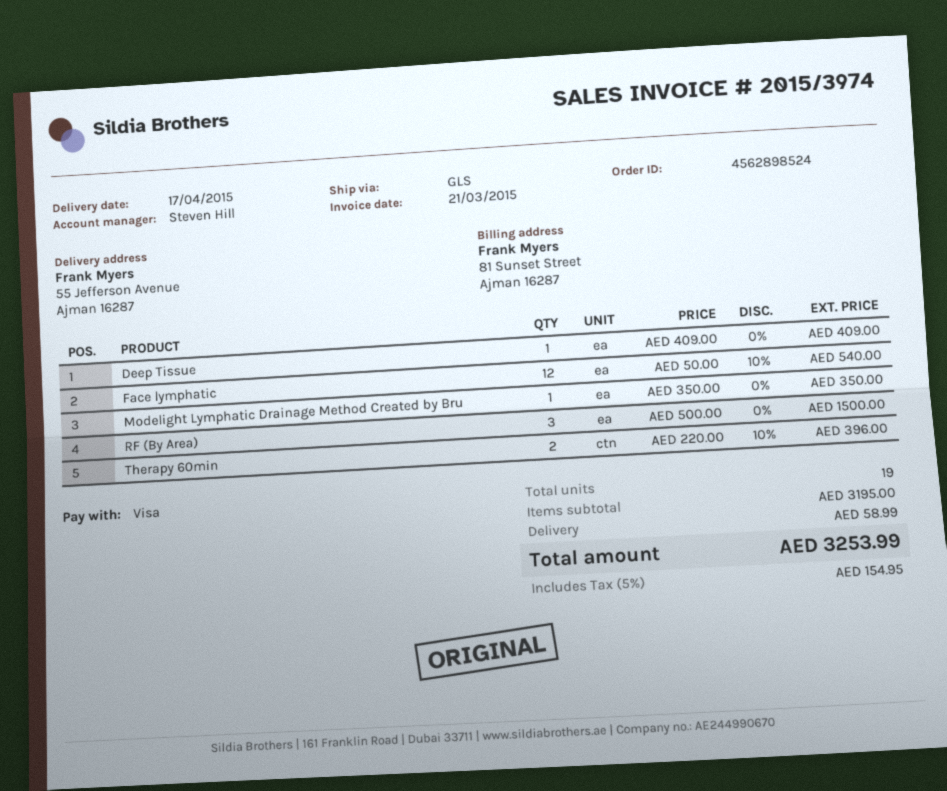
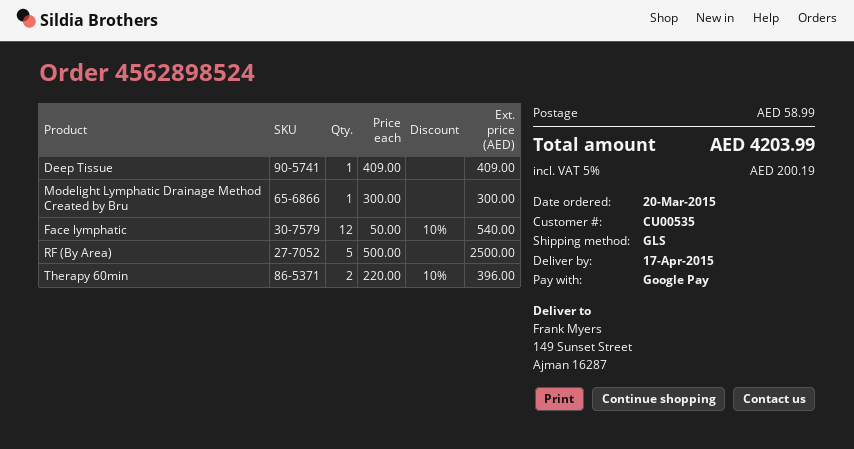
payment method: Visa -> Google Pay
ship to: 55 Jefferson Avenue, Ajman 16287 -> 149 Sunset Street, Ajman 16287
Modelight Lymphatic Drainage Method Created by Bru: 1 x 350.00 = 350.00 -> 1 x 300.00 = 300.00
RF (By Area): 3 x 500.00 = 1500.00 -> 5 x 500.00 = 2500.00
tax: 5% = 154.95 -> 5% = 200.19
total: 3253.99 -> 4203.99

